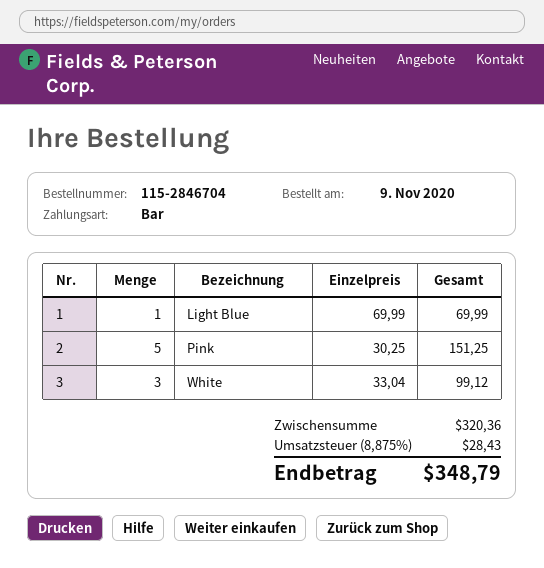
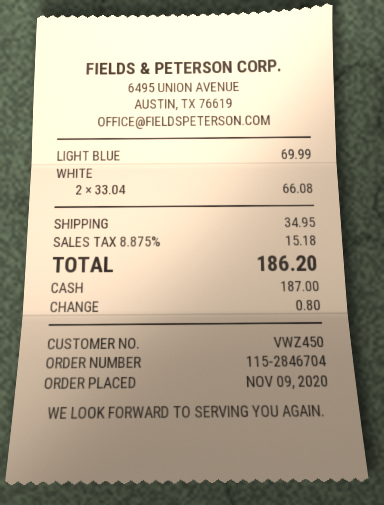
Pink: 5 x 30.25 = 151.25 -> none
White: 3 x 33.04 = 99.12 -> 2 x 33.04 = 66.08
shipping: none -> 34.95
tax: 8.875% = 28.43 -> 8.875% = 15.18
total: 348.79 -> 186.20

